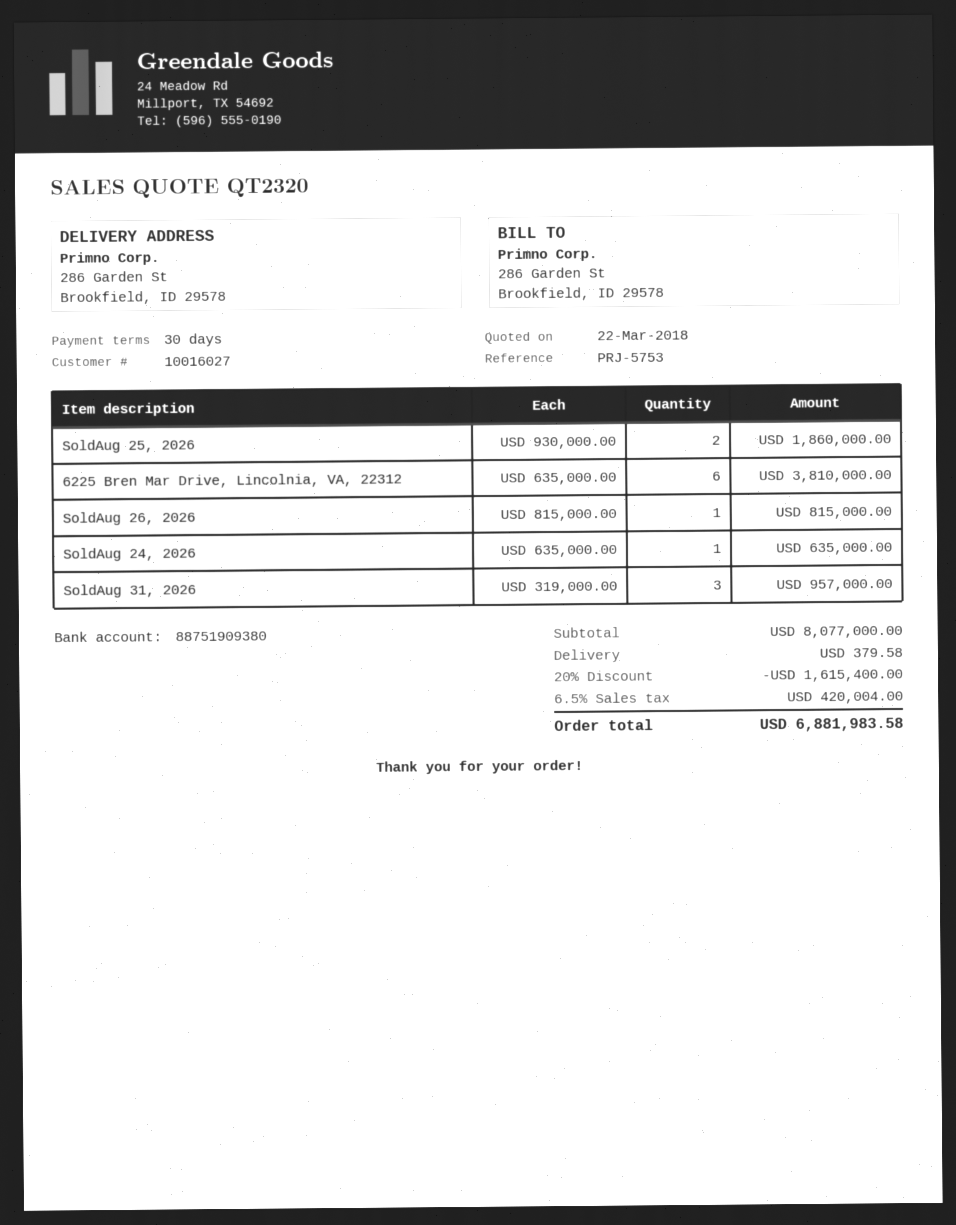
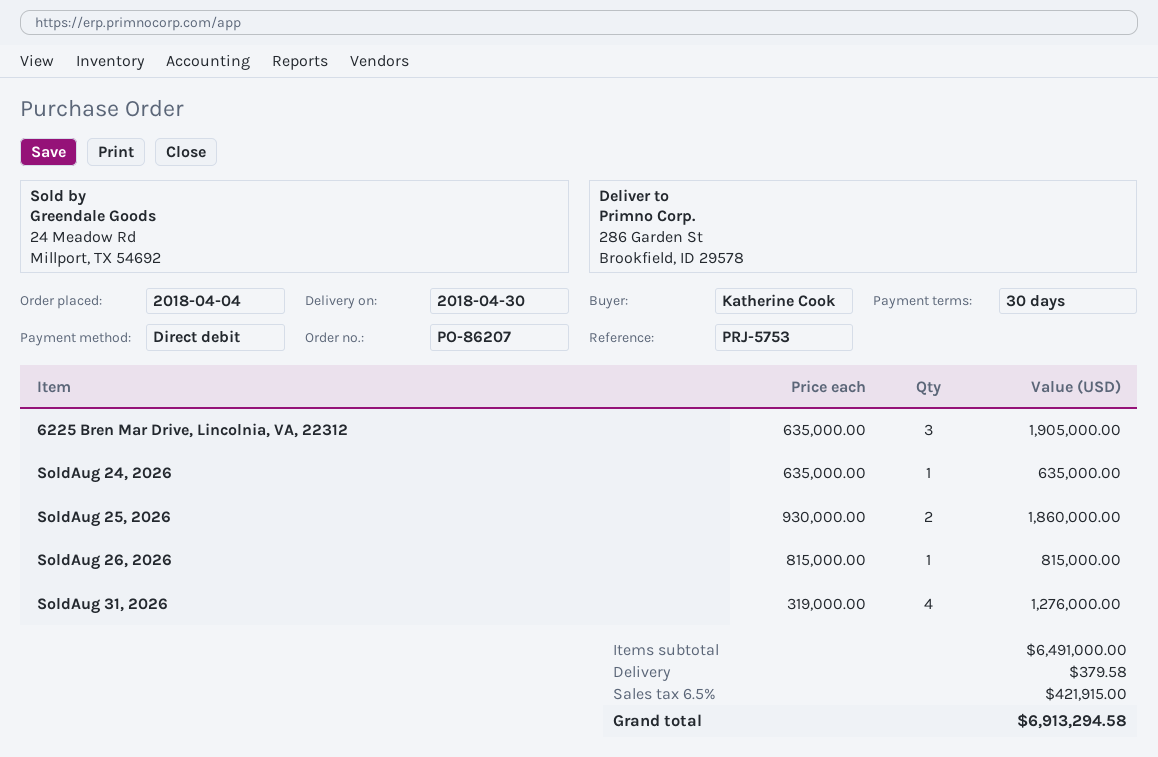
6225 Bren Mar Drive, Lincolnia, VA, 22312: 6 x 635000.00 = 3810000.00 -> 3 x 635000.00 = 1905000.00
SoldAug 31, 2026: 3 x 319000.00 = 957000.00 -> 4 x 319000.00 = 1276000.00
subtotal: 8077000.00 -> 6491000.00
discount: 20% = 1615400.00 -> none
tax: 6.5% = 420004.00 -> 6.5% = 421915.00
total: 6881983.58 -> 6913294.58

